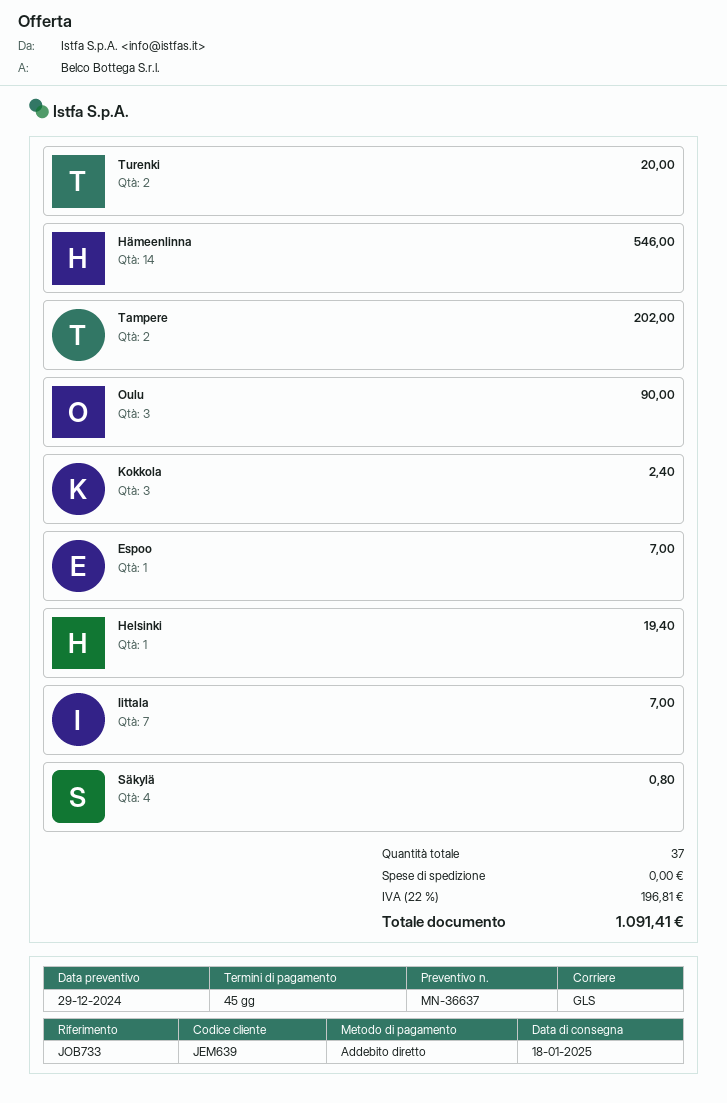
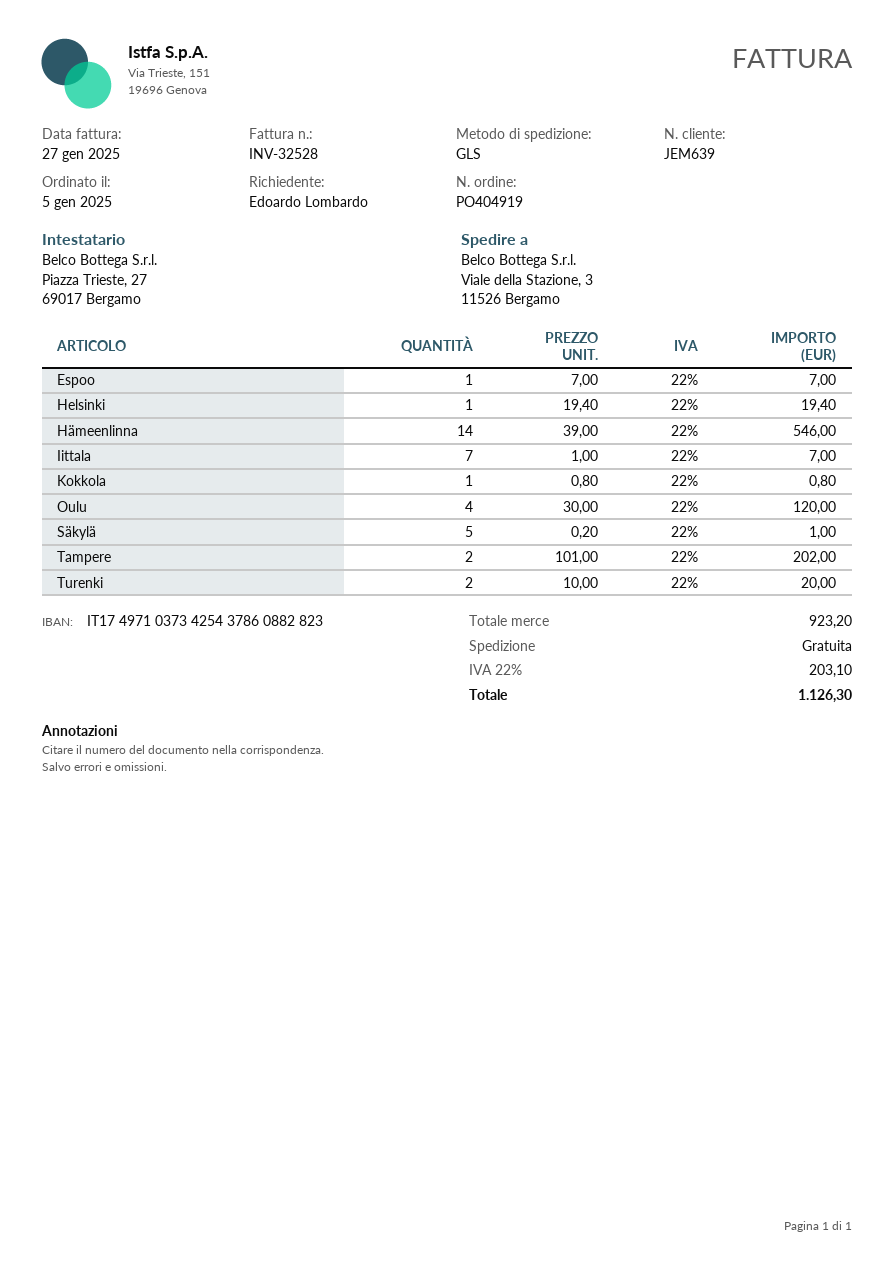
Oulu: 3 for 90.00 -> 4 for 120.00
Kokkola: 3 for 2.40 -> 1 for 0.80
Säkylä: 4 for 0.80 -> 5 for 1.00
tax: 22% = 196.81 -> 22% = 203.10
total: 1091.41 -> 1126.30

